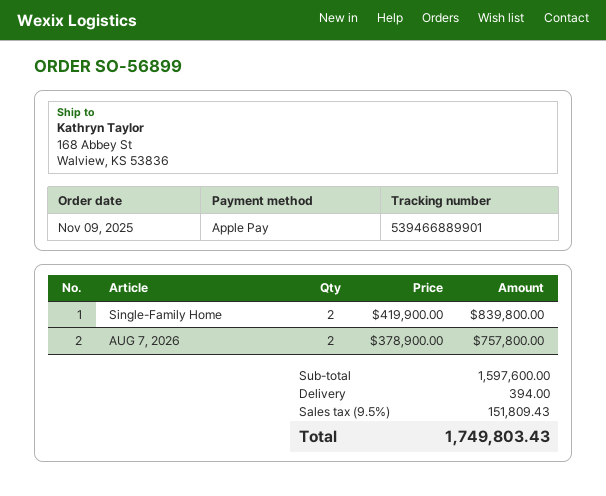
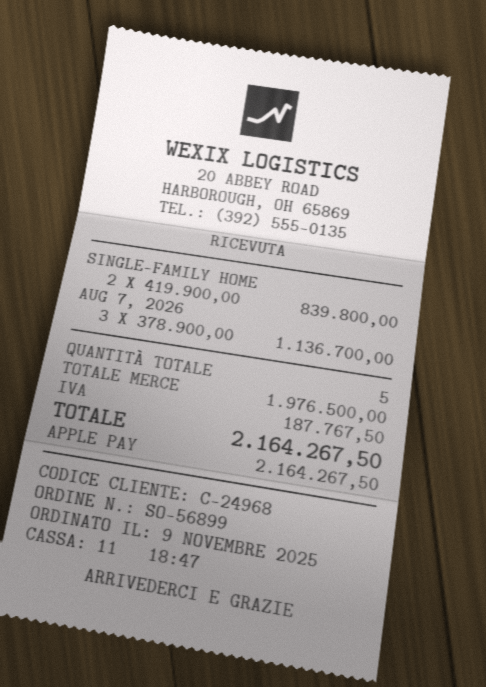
AUG 7, 2026: 2 x 378900.00 = 757800.00 -> 3 x 378900.00 = 1136700.00
subtotal: 1597600.00 -> 1976500.00
shipping: 394.00 -> none
tax: 151809.43 -> 187767.50
total: 1749803.43 -> 2164267.50

